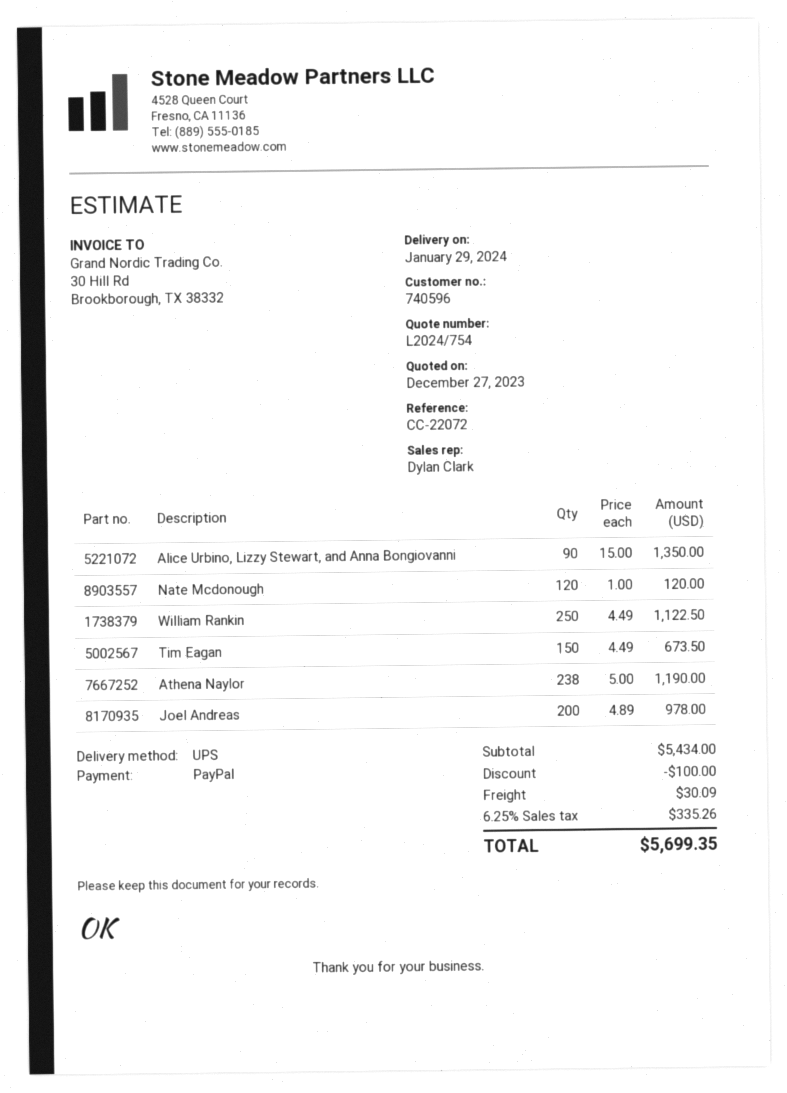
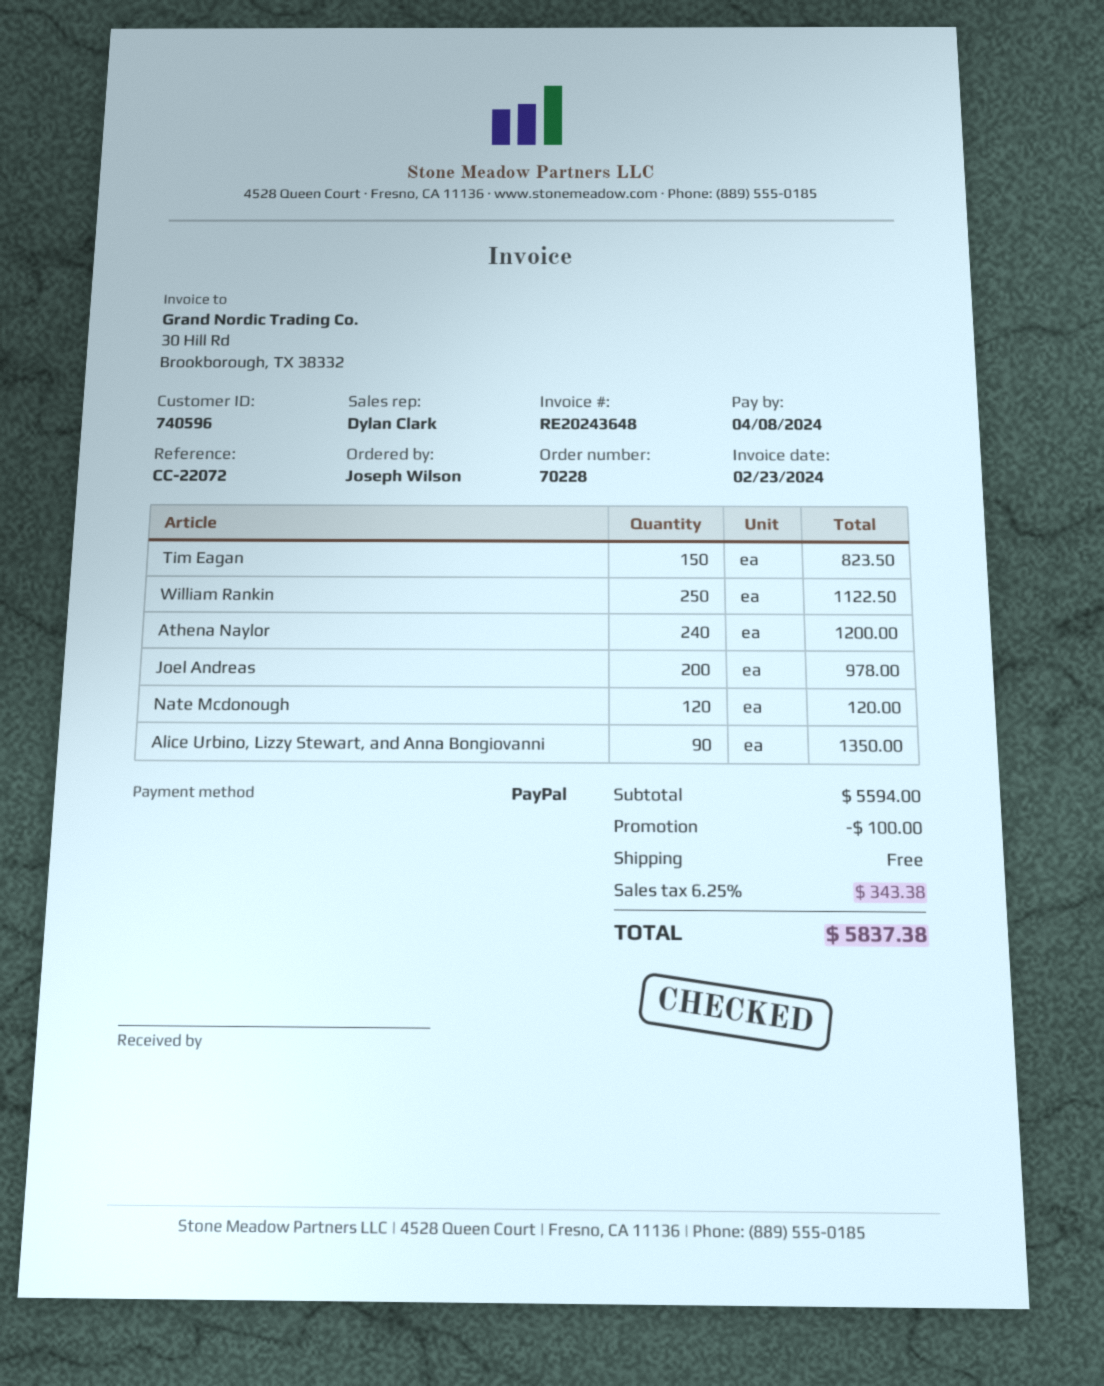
Tim Eagan: 150 for 673.50 -> 150 for 823.50
Athena Naylor: 238 for 1190.00 -> 240 for 1200.00
subtotal: 5434.00 -> 5594.00
shipping: 30.09 -> 0.00
tax: 6.25% = 335.26 -> 6.25% = 343.38
total: 5699.35 -> 5837.38

